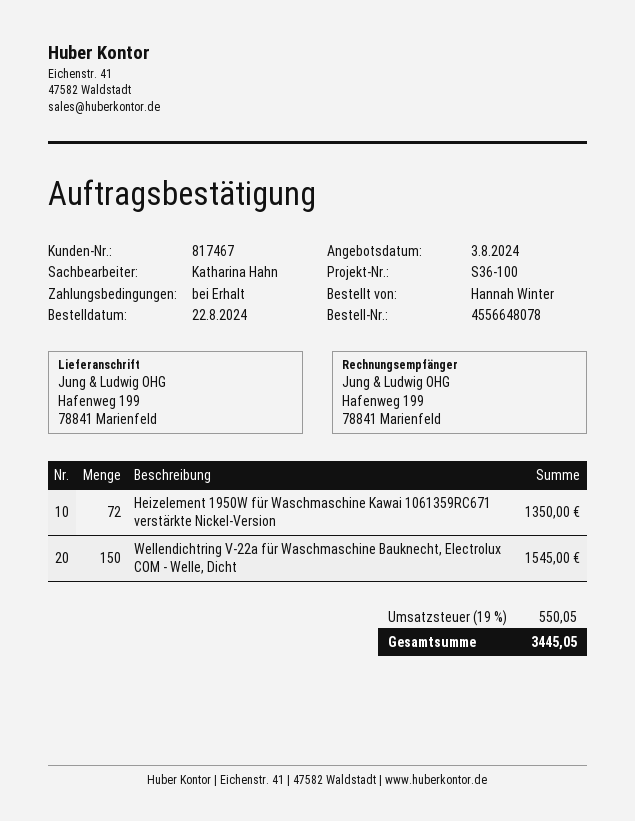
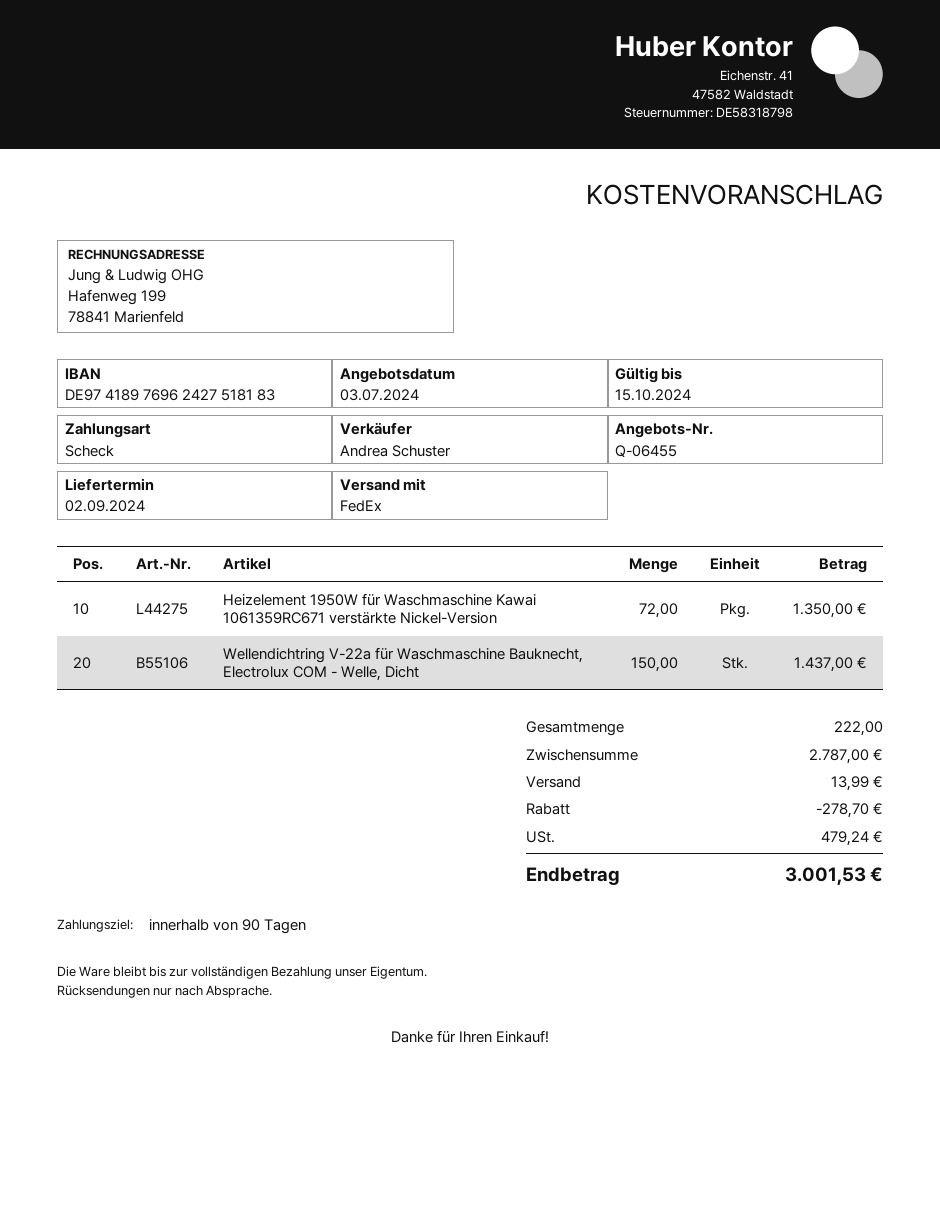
quote date: 2024-08-03 -> 2024-07-03
payment terms: on receipt -> 90 days
sales rep: Katharina Hahn -> Andrea Schuster
Wellendichtring V-22a für Waschmaschine Bauknecht, Electrolux COM - Welle, Dicht: 150 for 1545.00 -> 150 for 1437.00
discount: none -> 278.70
shipping: none -> 13.99
tax: 550.05 -> 479.24
total: 3445.05 -> 3001.53

